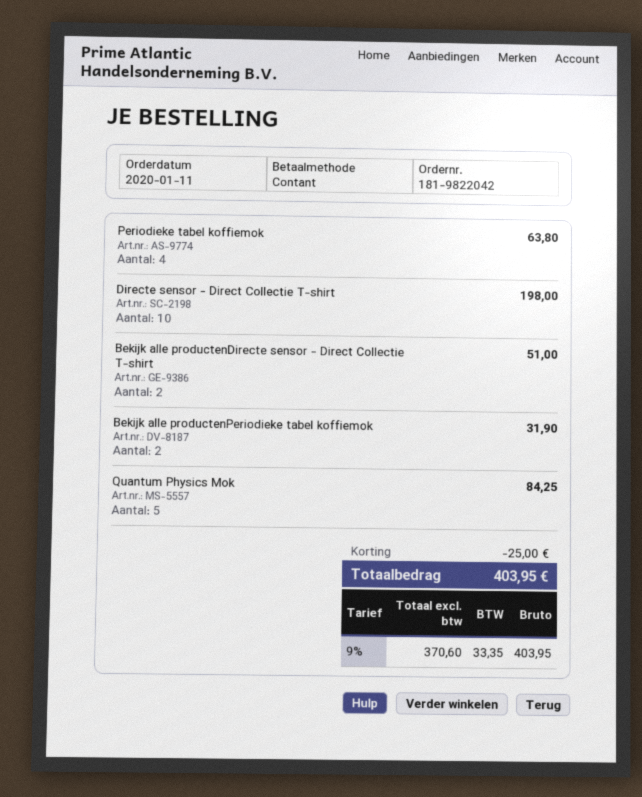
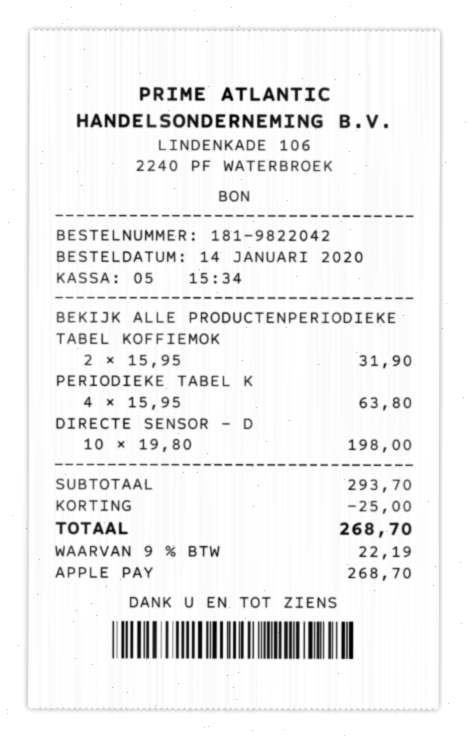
order date: 2020-01-11 -> 2020-01-14
payment method: cash -> Apple Pay
Bekijk alle productenDirecte sensor - Direct Collectie T-shirt: 2 for 51.00 -> none
Quantum Physics Mok: 5 for 84.25 -> none
tax: 9% = 33.35 -> 9% = 22.19
total: 403.95 -> 268.70

